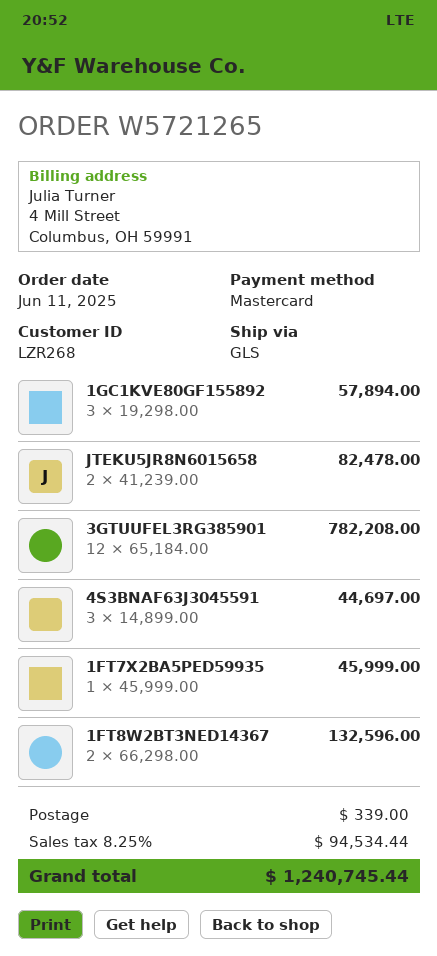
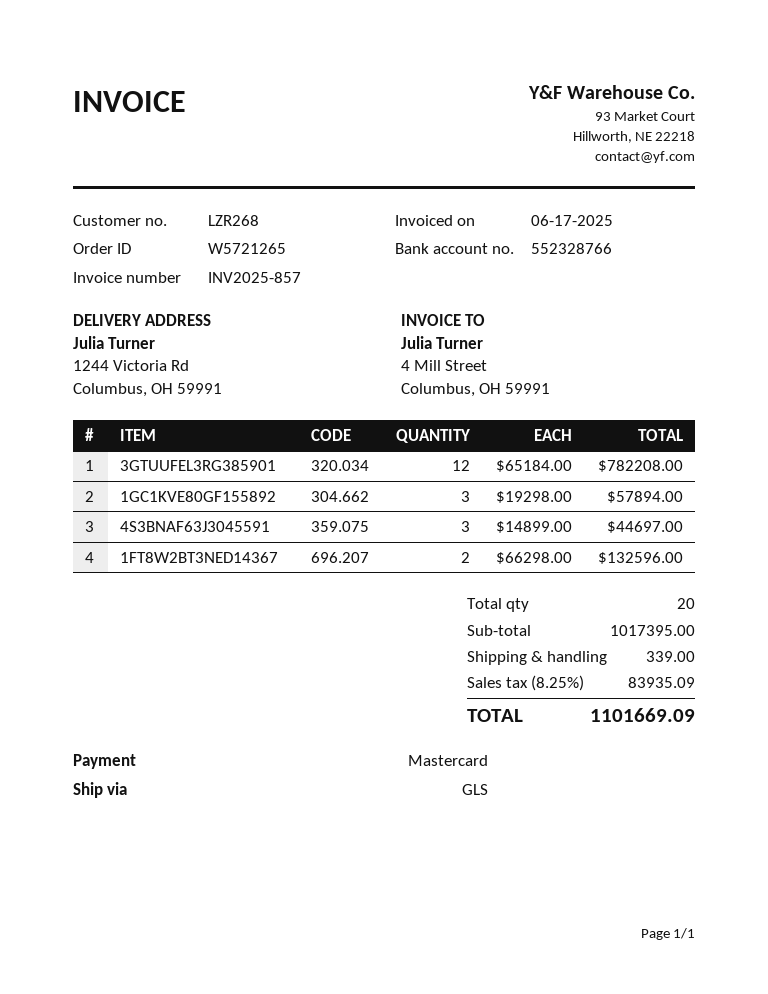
JTEKU5JR8N6015658: 2 x 41239.00 = 82478.00 -> none
1FT7X2BA5PED59935: 1 x 45999.00 = 45999.00 -> none
tax: 8.25% = 94534.44 -> 8.25% = 83935.09
total: 1240745.44 -> 1101669.09

